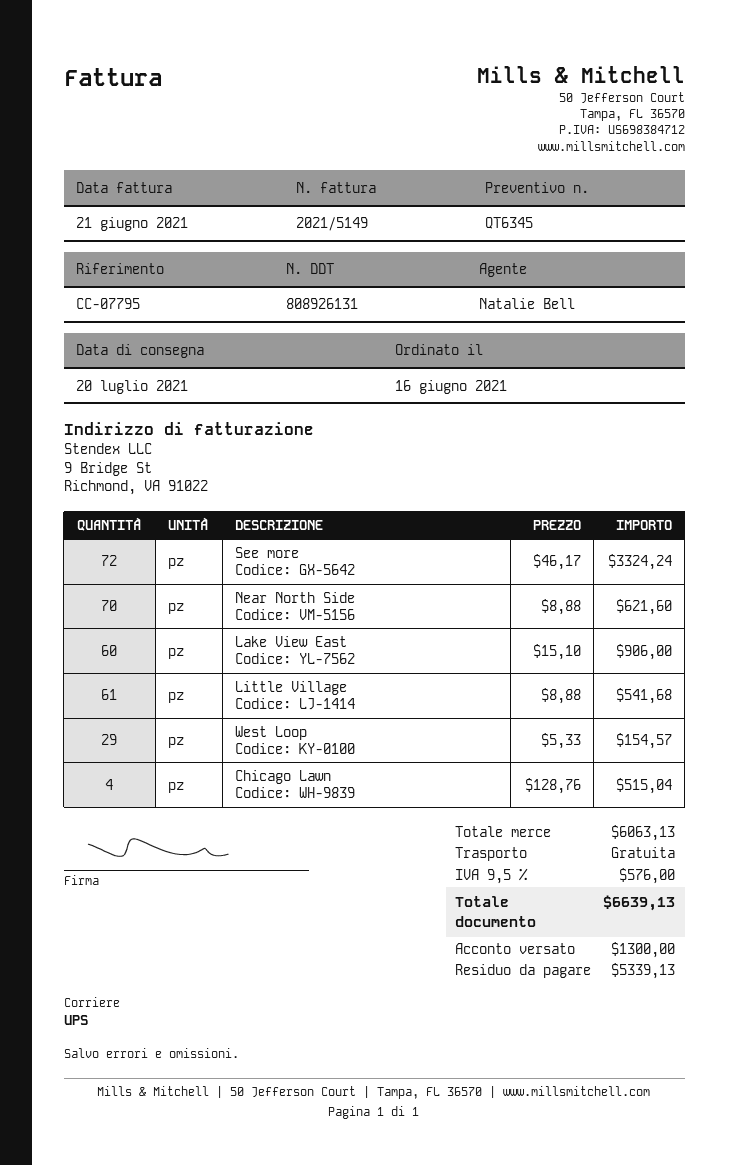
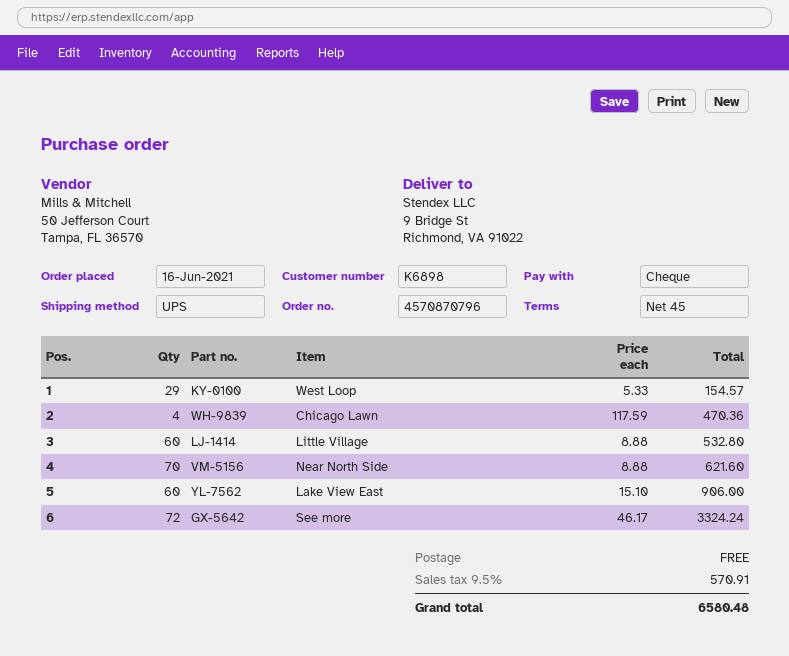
Little Village: 61 x 8.88 = 541.68 -> 60 x 8.88 = 532.80
Chicago Lawn: 4 x 128.76 = 515.04 -> 4 x 117.59 = 470.36
tax: 9.5% = 576.00 -> 9.5% = 570.91
total: 6639.13 -> 6580.48

